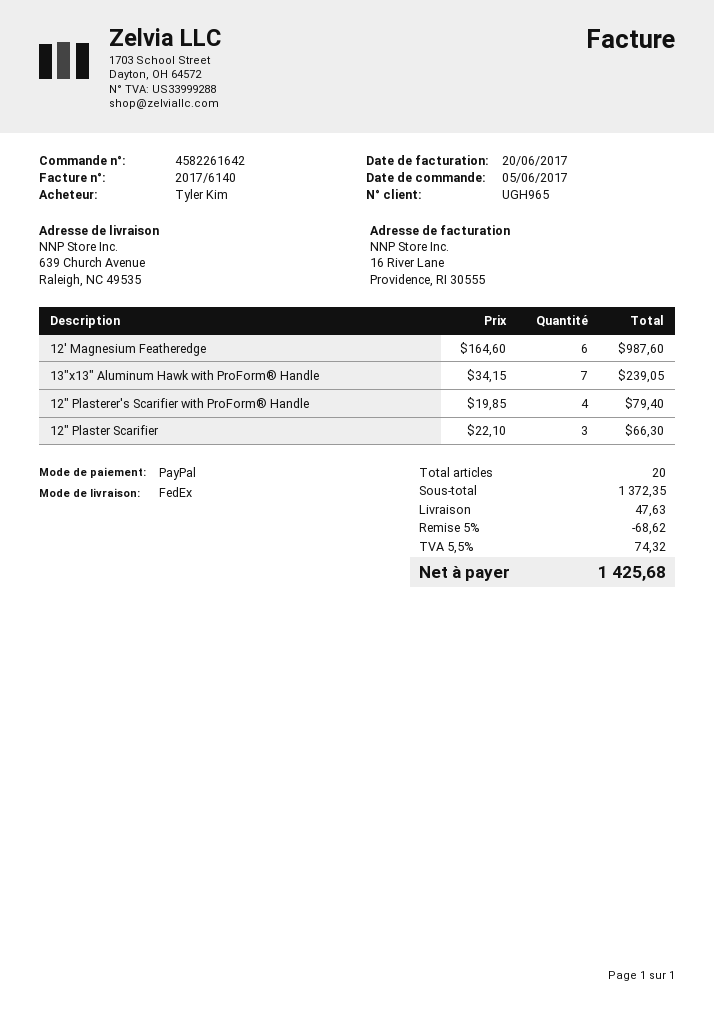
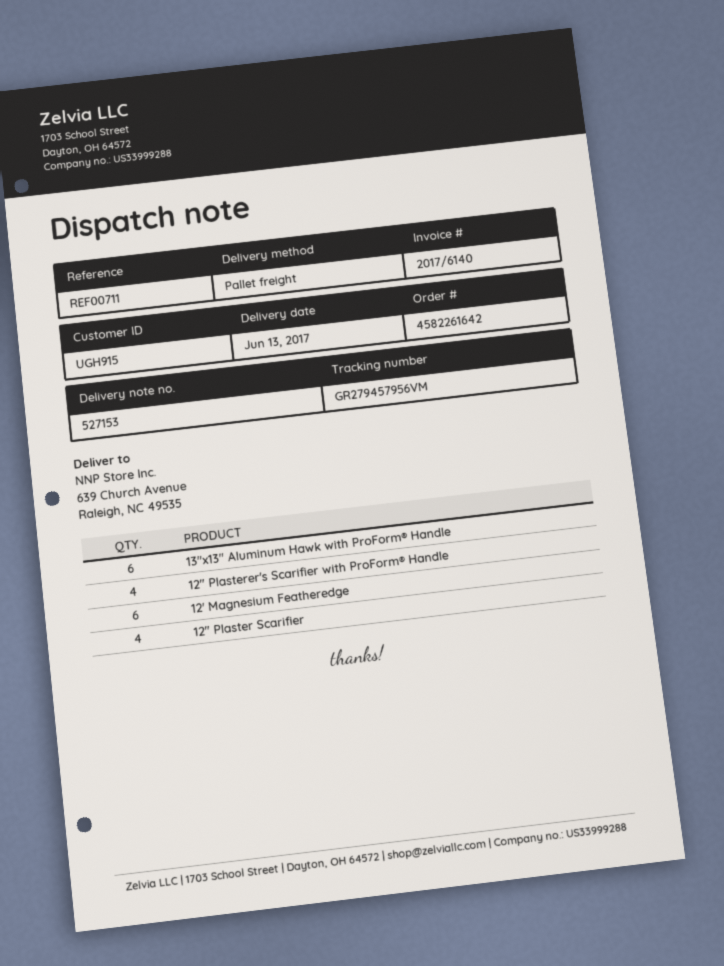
customer number: UGH965 -> UGH915
shipping method: FedEx -> pallet freight
13"x13" Aluminum Hawk with ProForm® Handle: 7 -> 6
12" Plaster Scarifier: 3 -> 4

